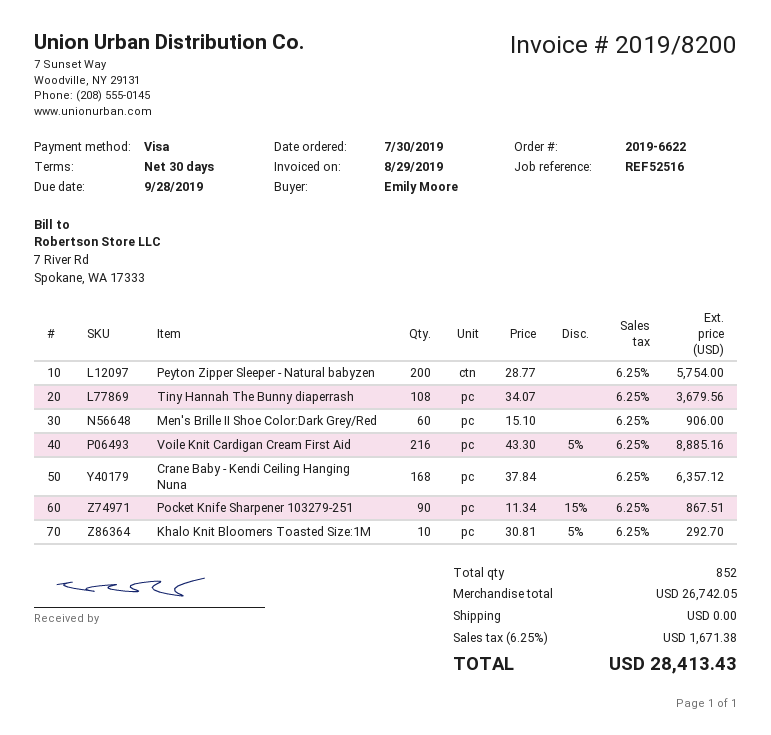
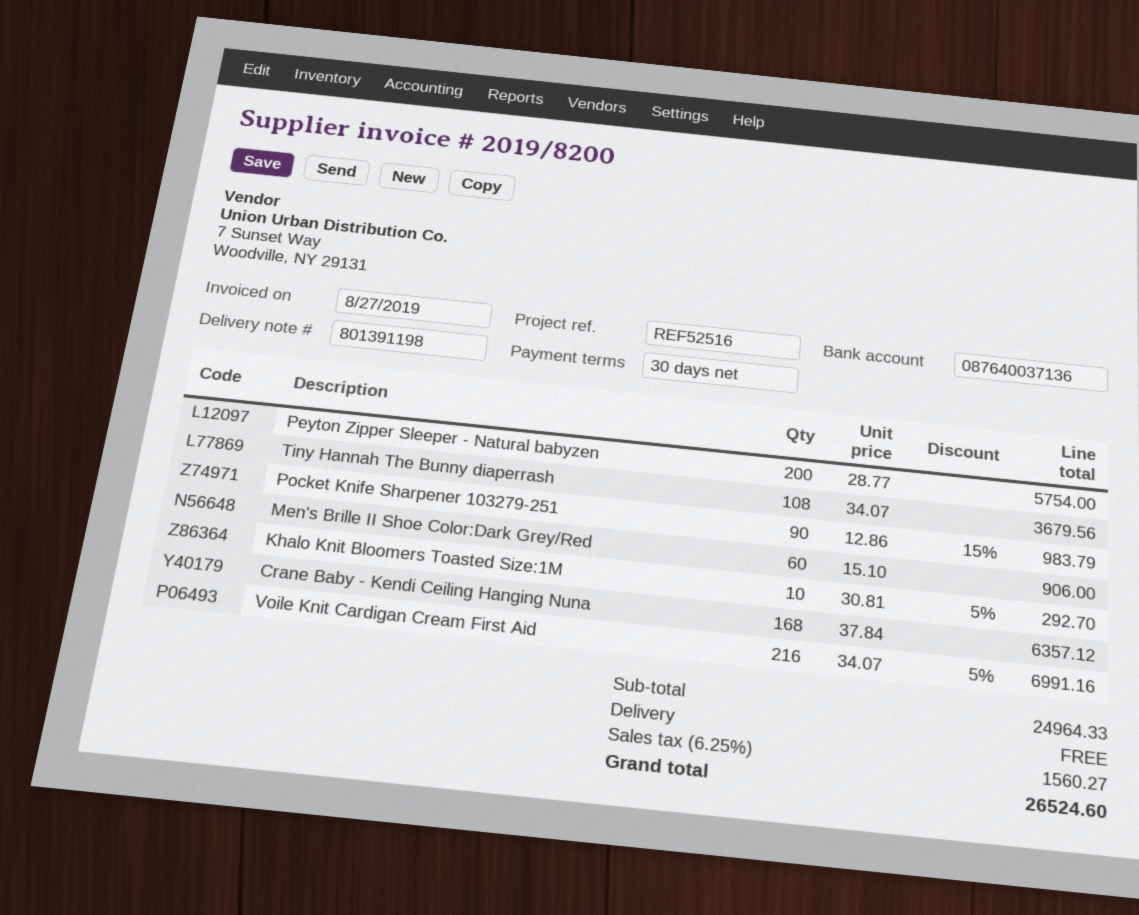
invoice date: 2019-08-29 -> 2019-08-27
Voile Knit Cardigan Cream First Aid: 216 x 43.30 - 5% = 8885.16 -> 216 x 34.07 - 5% = 6991.16
Pocket Knife Sharpener 103279-251: 90 x 11.34 - 15% = 867.51 -> 90 x 12.86 - 15% = 983.79
subtotal: 26742.05 -> 24964.33
tax: 6.25% = 1671.38 -> 6.25% = 1560.27
total: 28413.43 -> 26524.60

